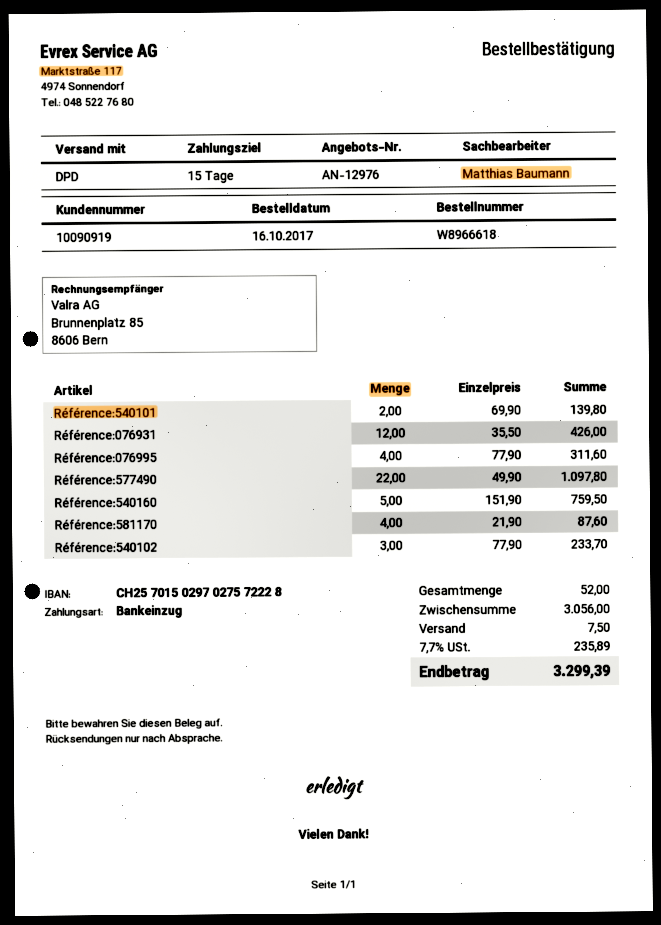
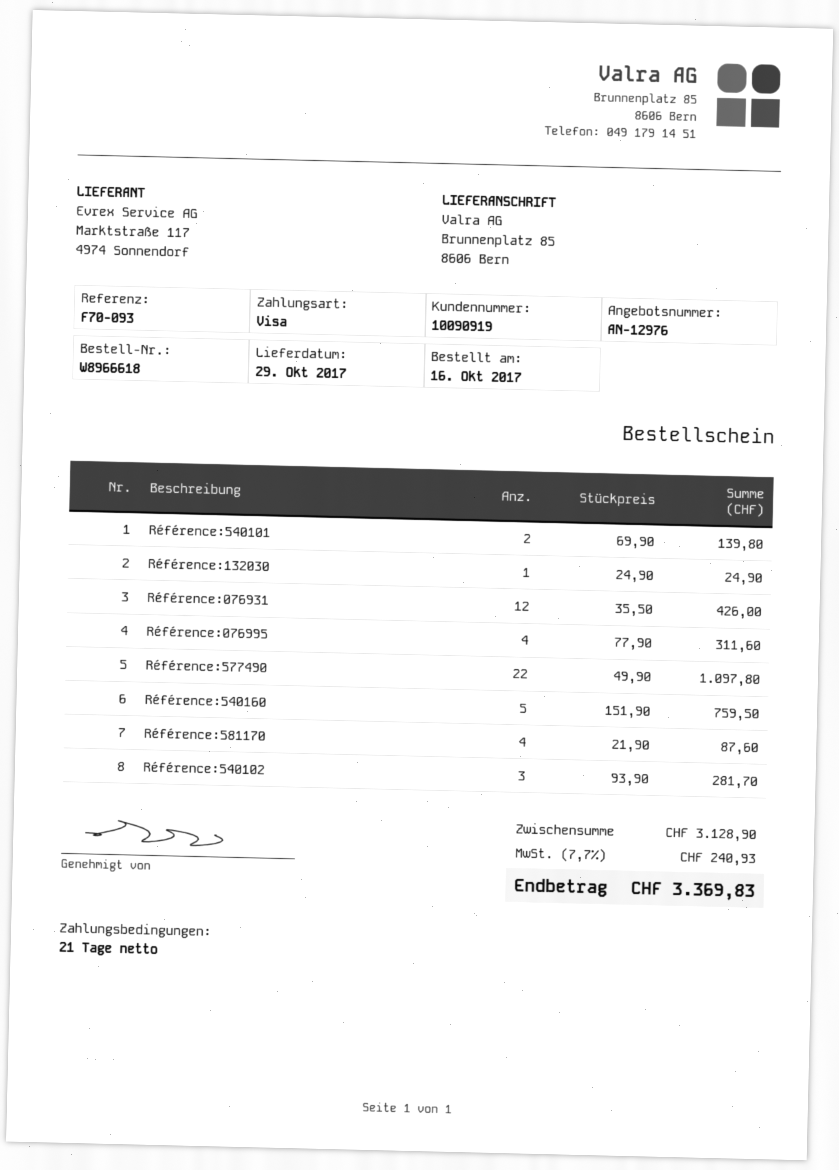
payment terms: 15 days -> 21 days
payment method: direct debit -> Visa
Référence:540102: 3 x 77.90 = 233.70 -> 3 x 93.90 = 281.70
Référence:132030: none -> 1 x 24.90 = 24.90
subtotal: 3056.00 -> 3128.90
shipping: 7.50 -> none
tax: 7.7% = 235.89 -> 7.7% = 240.93
total: 3299.39 -> 3369.83

